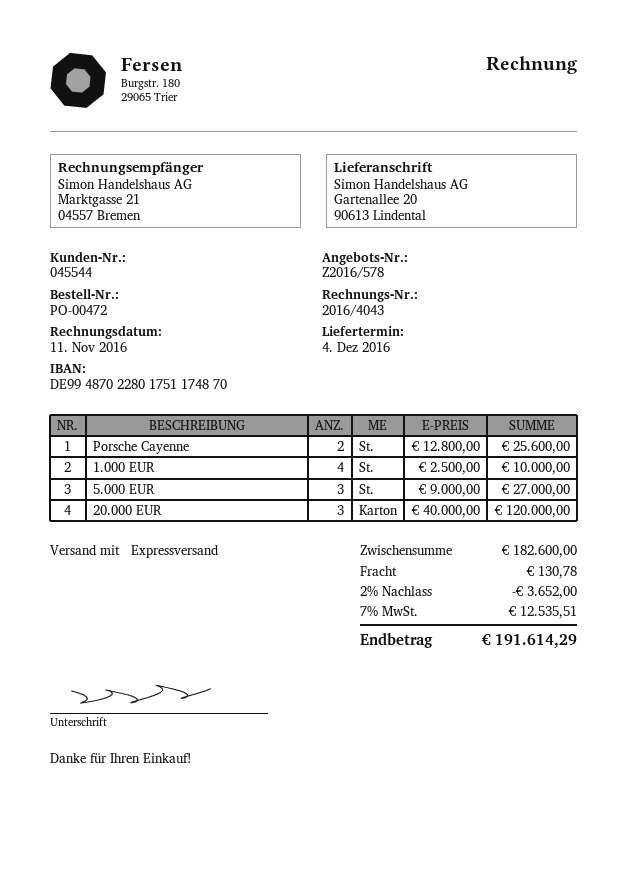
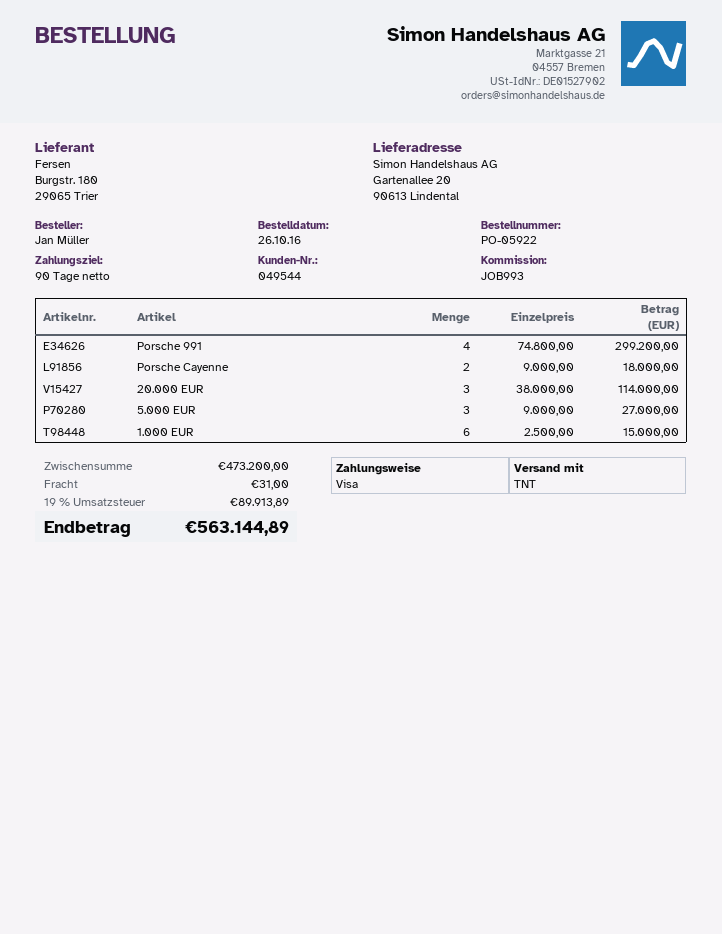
order number: PO-00472 -> PO-05922
customer number: 045544 -> 049544
shipping method: express -> TNT
Porsche Cayenne: 2 x 12800.00 = 25600.00 -> 2 x 9000.00 = 18000.00
1.000 EUR: 4 x 2500.00 = 10000.00 -> 6 x 2500.00 = 15000.00
20.000 EUR: 3 x 40000.00 = 120000.00 -> 3 x 38000.00 = 114000.00
Porsche 991: none -> 4 x 74800.00 = 299200.00
subtotal: 182600.00 -> 473200.00
discount: 2% = 3652.00 -> none
shipping: 130.78 -> 31.00
tax: 7% = 12535.51 -> 19% = 89913.89
total: 191614.29 -> 563144.89

